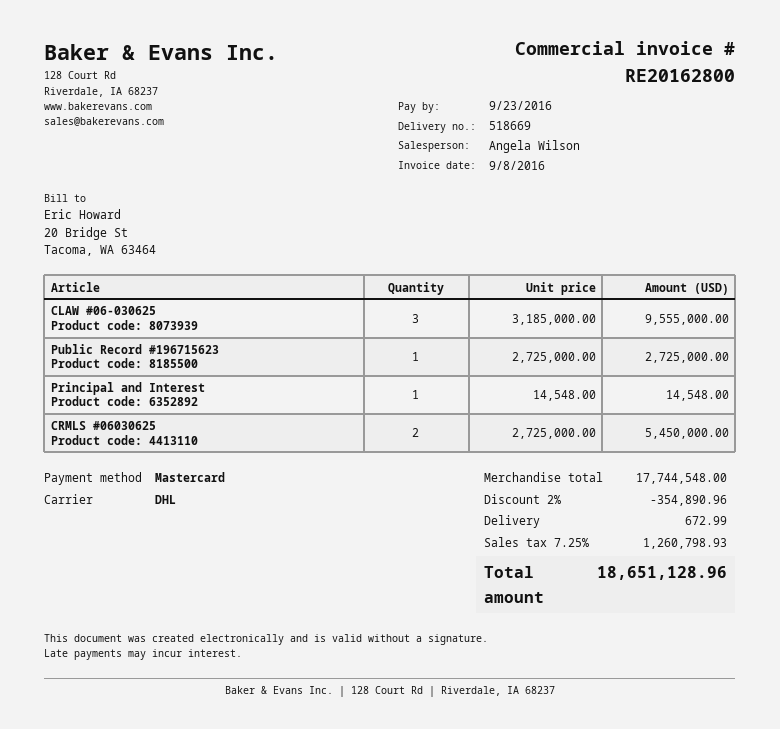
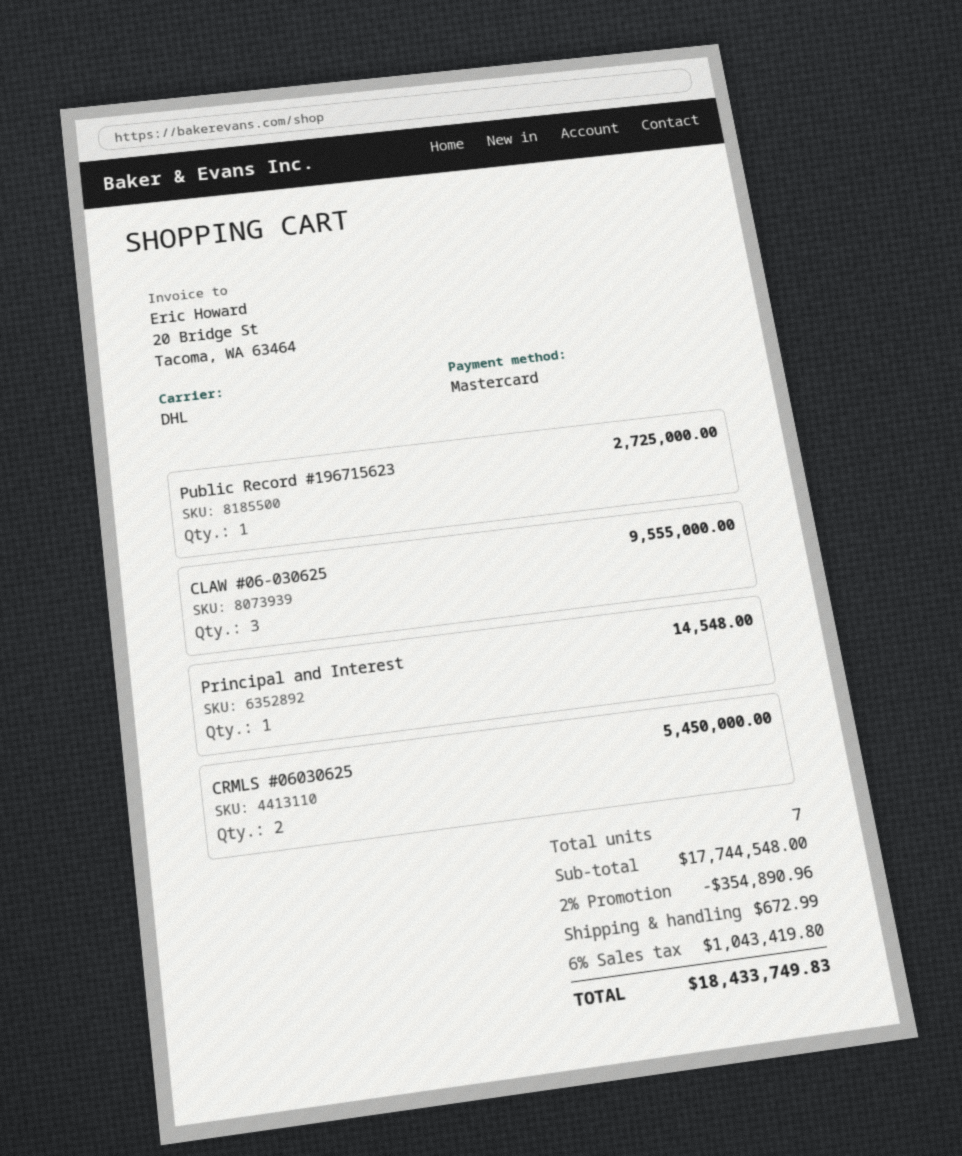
tax: 7.25% = 1260798.93 -> 6% = 1043419.80
total: 18651128.96 -> 18433749.83

